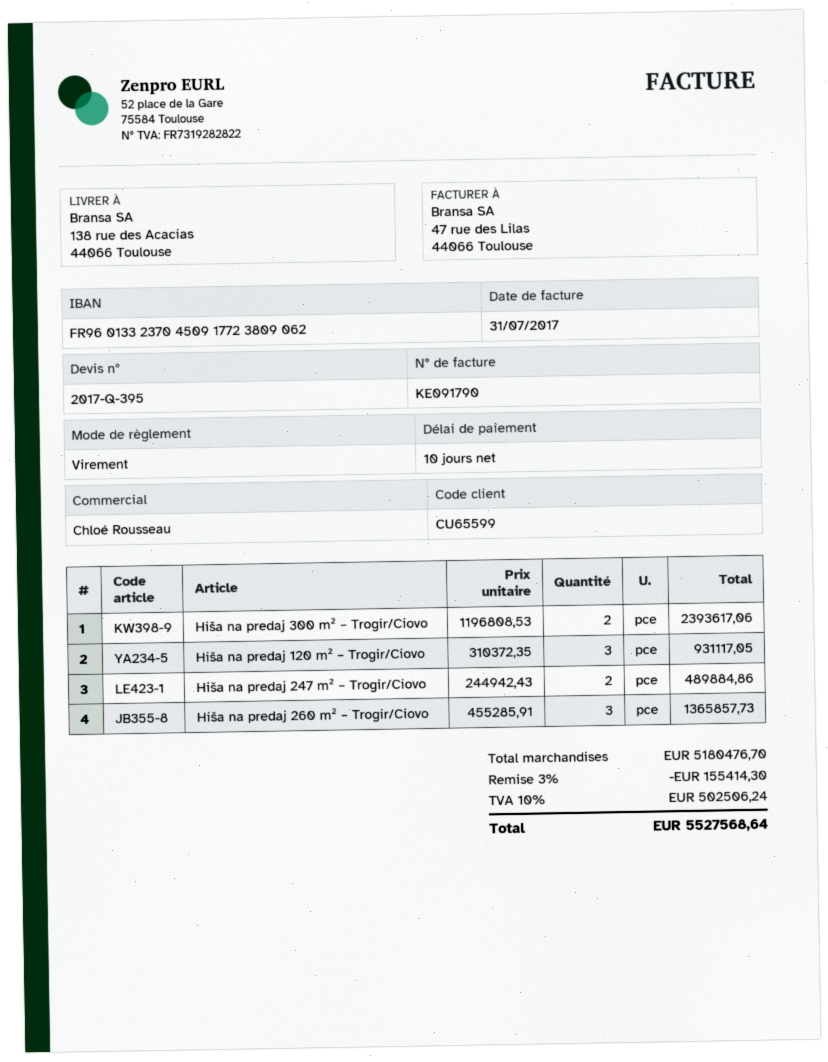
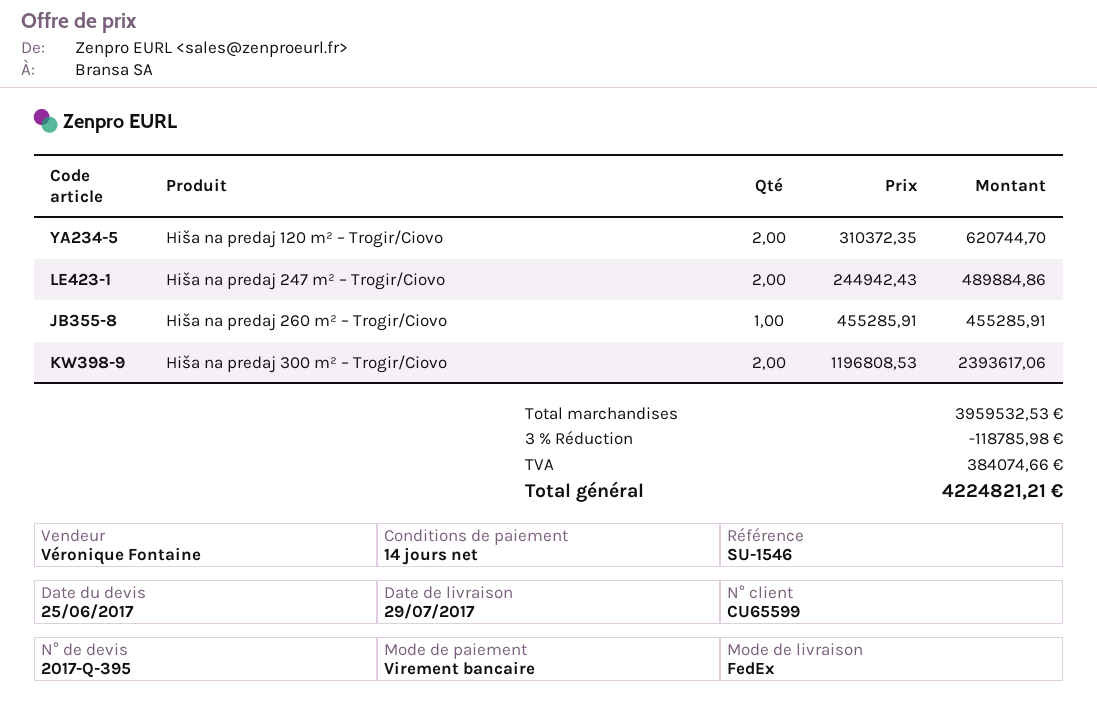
payment terms: 10 days -> 14 days
sales rep: Chloé Rousseau -> Véronique Fontaine
Hiša na predaj 120 m² – Trogir/Ciovo: 3 x 310372.35 = 931117.05 -> 2 x 310372.35 = 620744.70
Hiša na predaj 260 m² – Trogir/Ciovo: 3 x 455285.91 = 1365857.73 -> 1 x 455285.91 = 455285.91
subtotal: 5180476.70 -> 3959532.53
discount: 3% = 155414.30 -> 3% = 118785.98
tax: 502506.24 -> 384074.66
total: 5527568.64 -> 4224821.21

